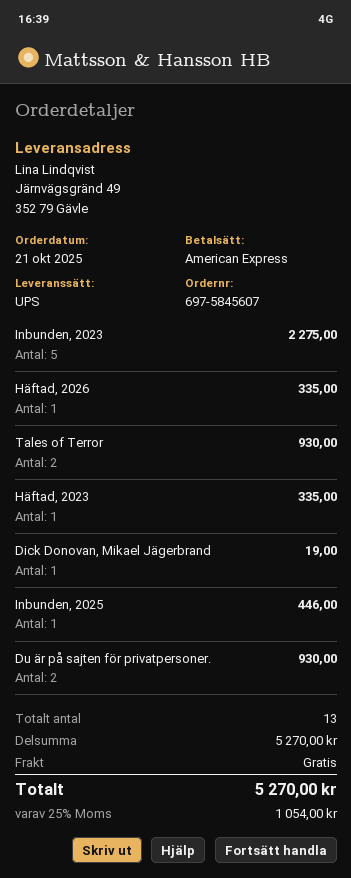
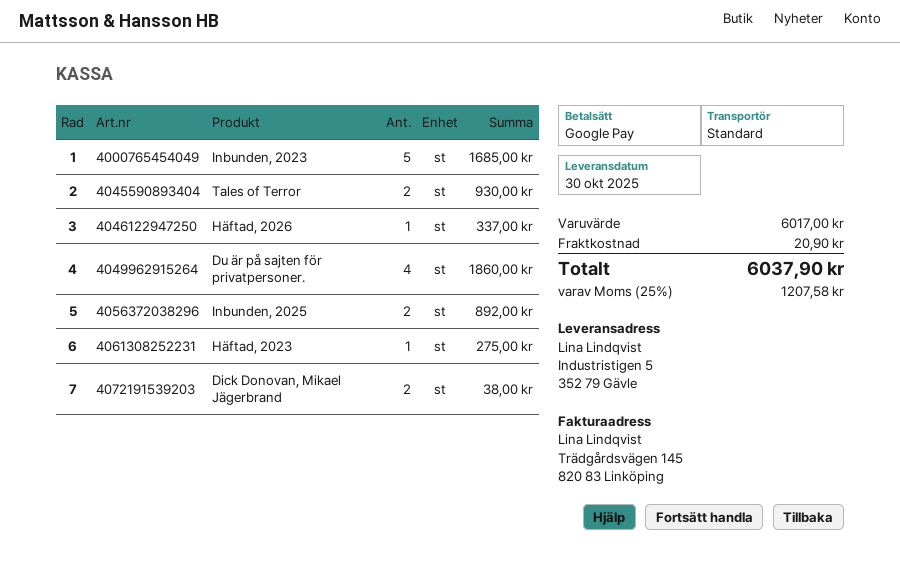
payment method: American Express -> Google Pay
shipping method: UPS -> standard
ship to: Järnvägsgränd 49, 352 79 Gävle -> Industristigen 5, 352 79 Gävle
Inbunden, 2023: 5 for 2275.00 -> 5 for 1685.00
Häftad, 2026: 1 for 335.00 -> 1 for 337.00
Häftad, 2023: 1 for 335.00 -> 1 for 275.00
Dick Donovan, Mikael Jägerbrand: 1 for 19.00 -> 2 for 38.00
Inbunden, 2025: 1 for 446.00 -> 2 for 892.00
Du är på sajten för privatpersoner.: 2 for 930.00 -> 4 for 1860.00
subtotal: 5270.00 -> 6017.00
shipping: 0.00 -> 20.90
tax: 25% = 1054.00 -> 25% = 1207.58
total: 5270.00 -> 6037.90

